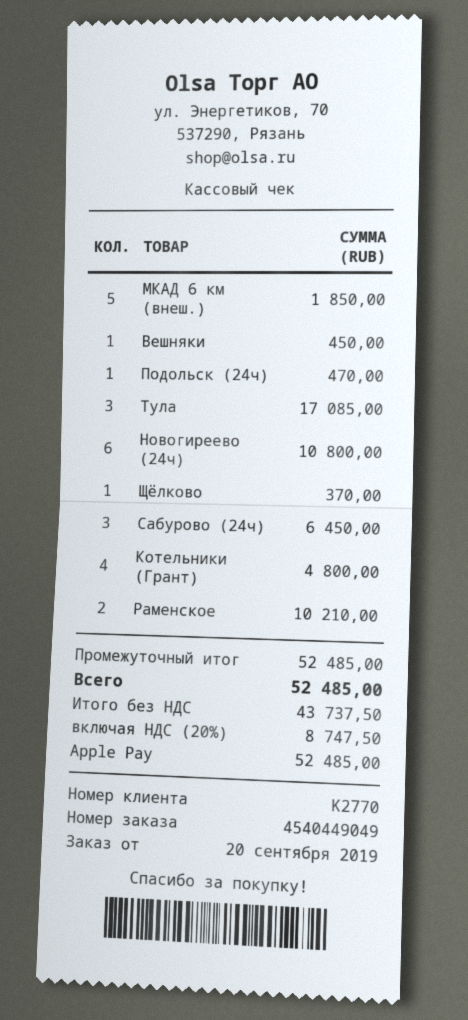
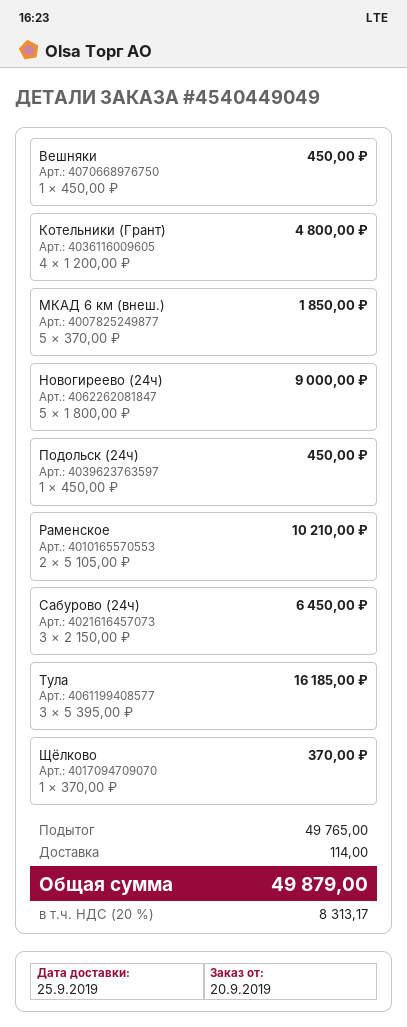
Подольск (24ч): 1 for 470.00 -> 1 for 450.00
Тула: 3 for 17085.00 -> 3 for 16185.00
Новогиреево (24ч): 6 for 10800.00 -> 5 for 9000.00
subtotal: 52485.00 -> 49765.00
shipping: none -> 114.00
tax: 20% = 8747.50 -> 20% = 8313.17
total: 52485.00 -> 49879.00

